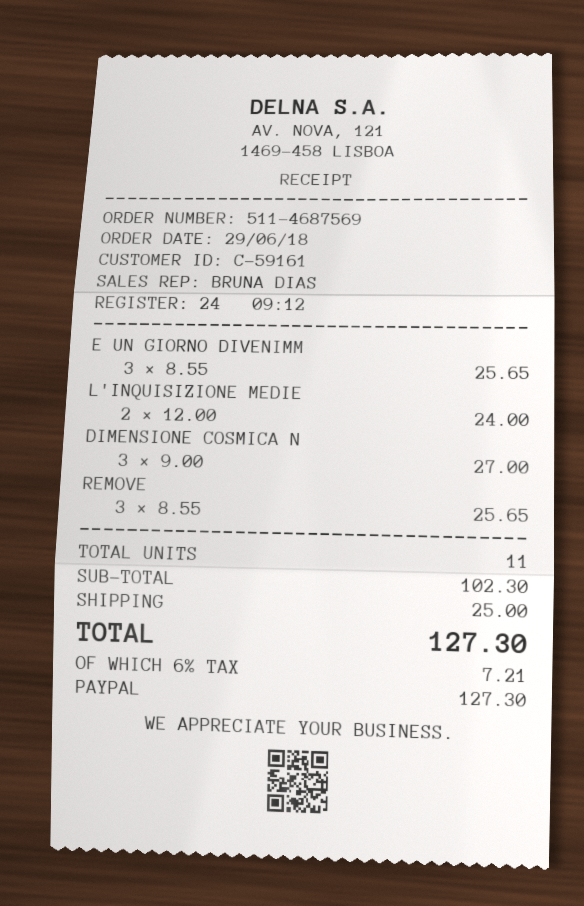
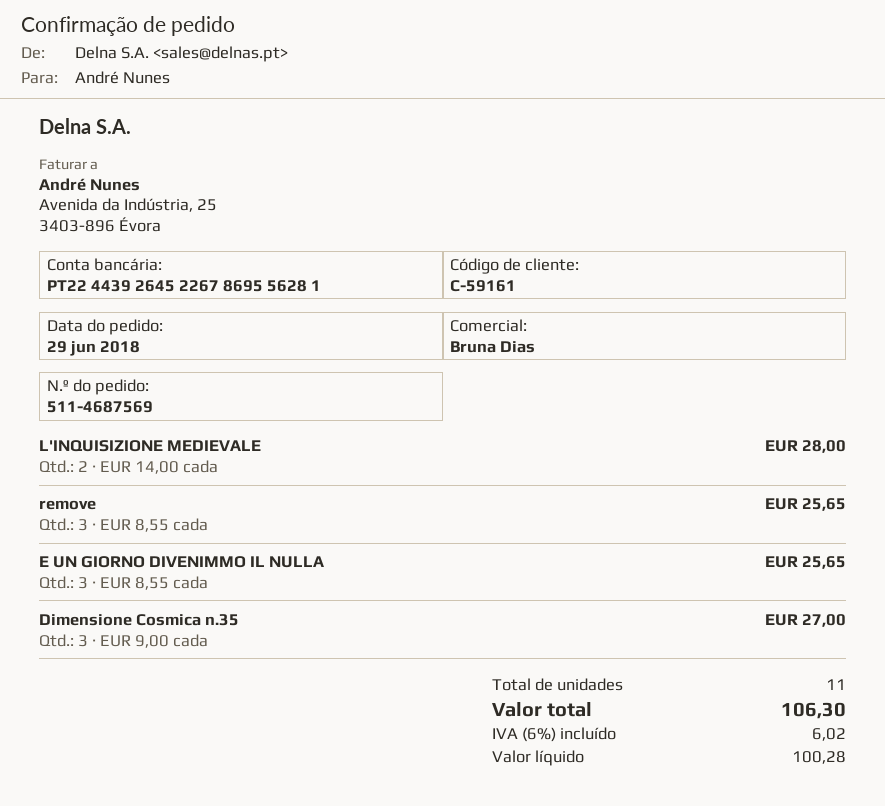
L'INQUISIZIONE MEDIE: 2 x 12.00 = 24.00 -> 2 x 14.00 = 28.00
shipping: 25.00 -> none
tax: 6% = 7.21 -> 6% = 6.02
total: 127.30 -> 106.30

